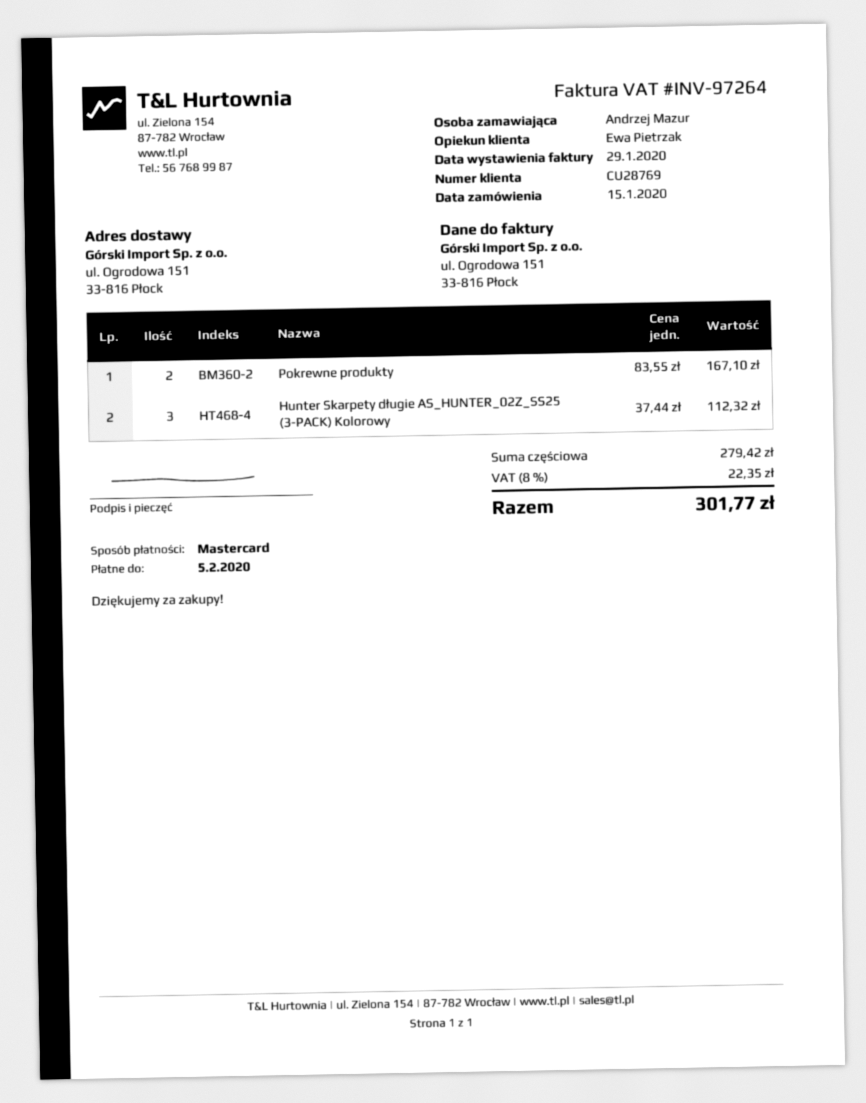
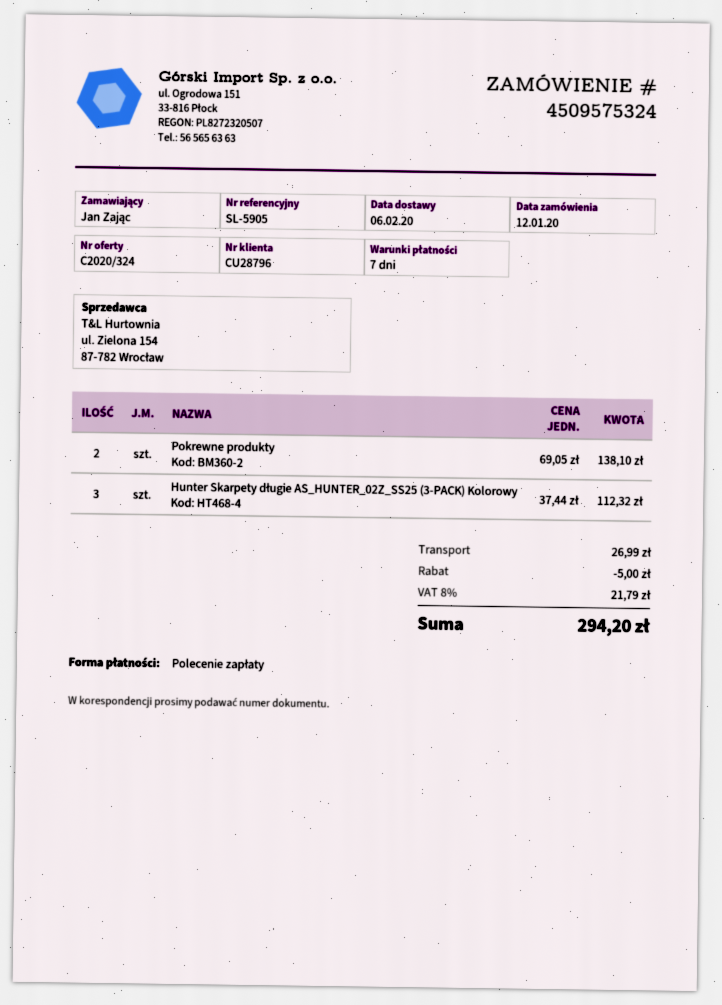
order date: 2020-01-15 -> 2020-01-12
customer number: CU28769 -> CU28796
ordered by: Andrzej Mazur -> Jan Zając
payment method: Mastercard -> direct debit
Pokrewne produkty: 2 x 83.55 = 167.10 -> 2 x 69.05 = 138.10
discount: none -> 5.00
shipping: none -> 26.99
tax: 8% = 22.35 -> 8% = 21.79
total: 301.77 -> 294.20

